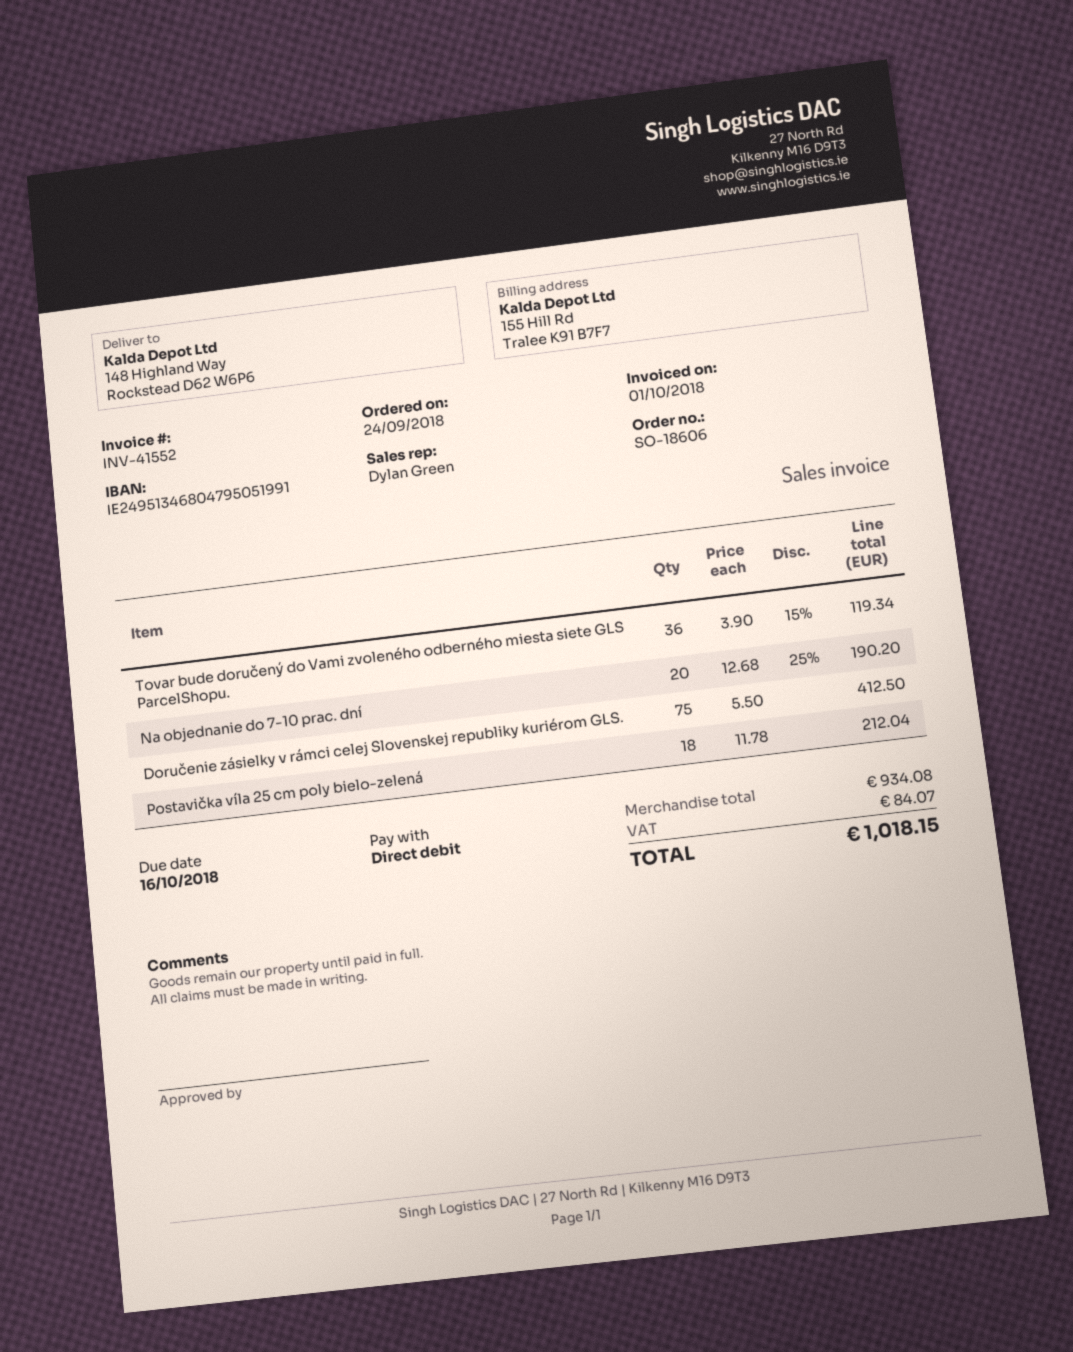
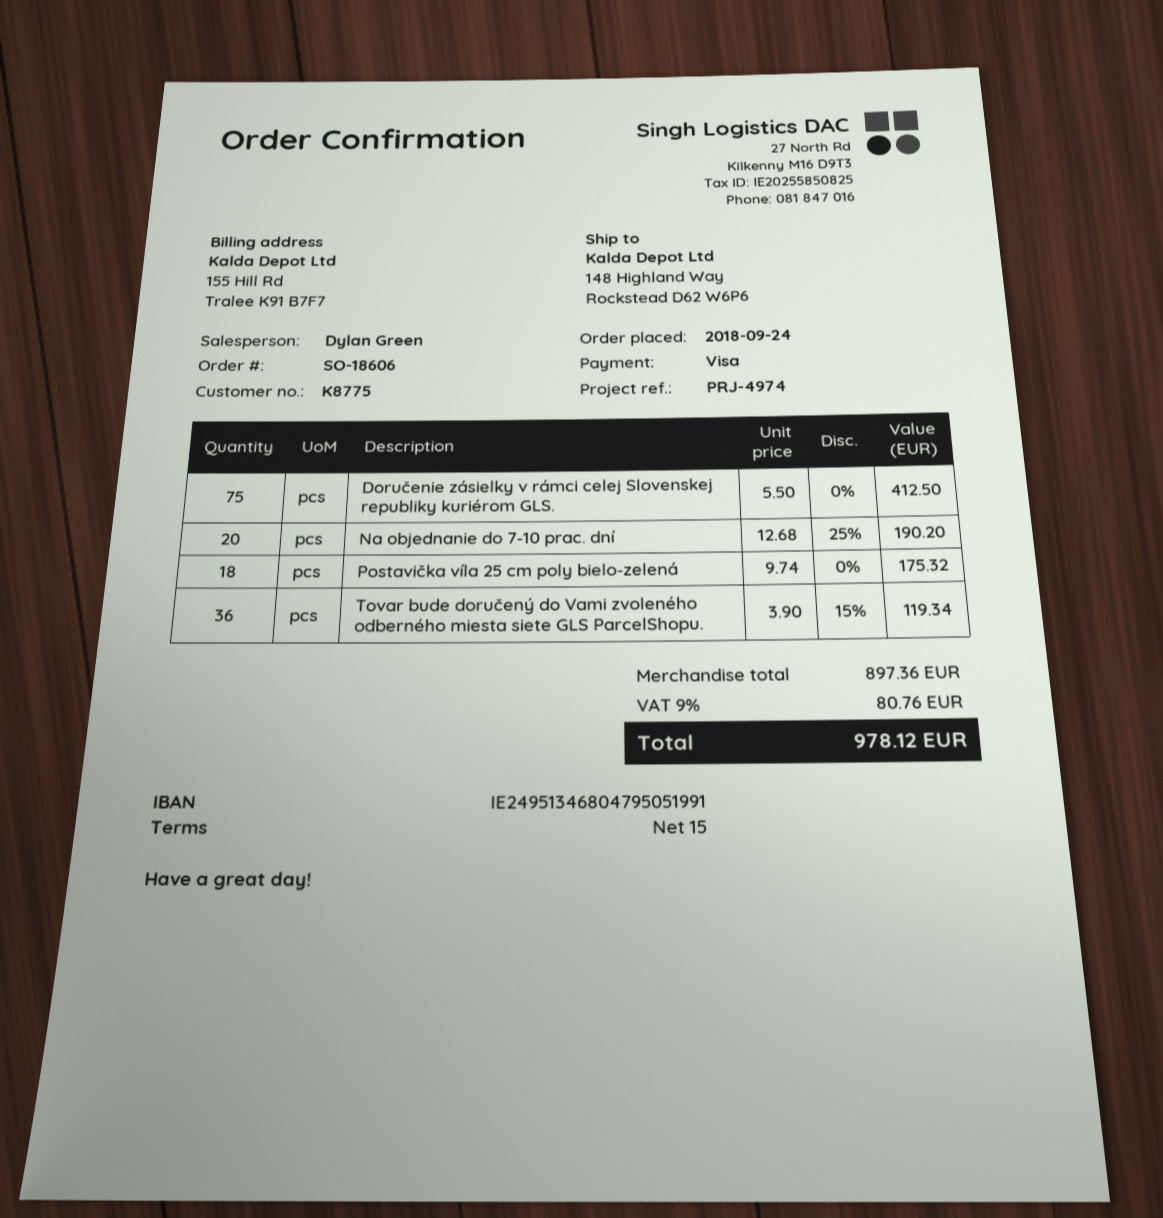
payment method: direct debit -> Visa
Postavička víla 25 cm poly bielo-zelená: 18 x 11.78 = 212.04 -> 18 x 9.74 = 175.32
subtotal: 934.08 -> 897.36
tax: 84.07 -> 80.76
total: 1018.15 -> 978.12

